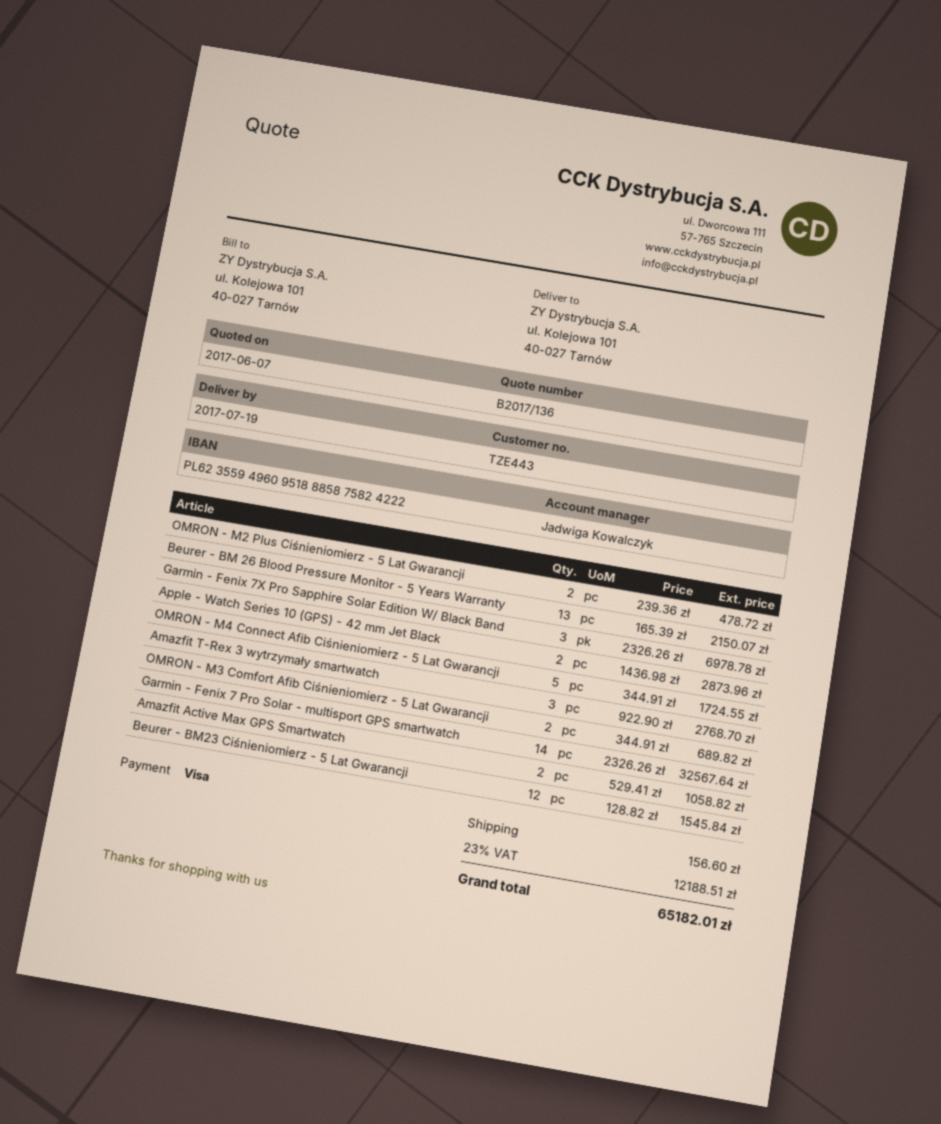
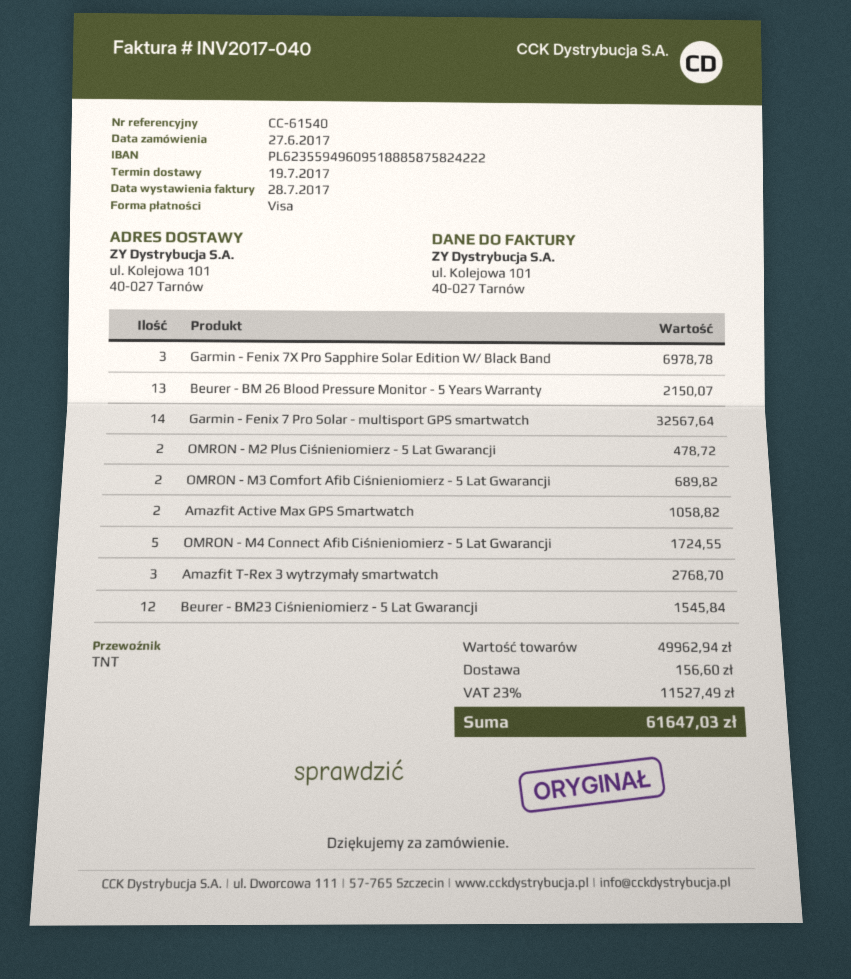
Apple - Watch Series 10 (GPS) - 42 mm Jet Black: 2 for 2873.96 -> none
tax: 23% = 12188.51 -> 23% = 11527.49
total: 65182.01 -> 61647.03

